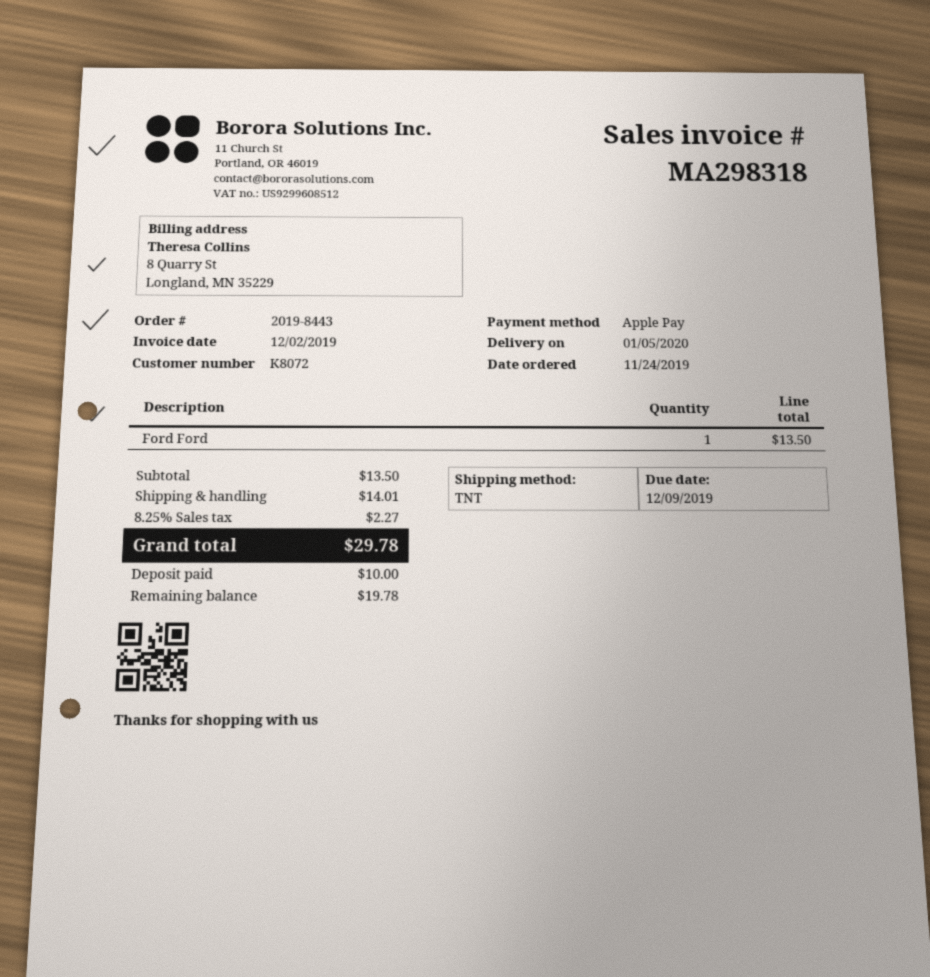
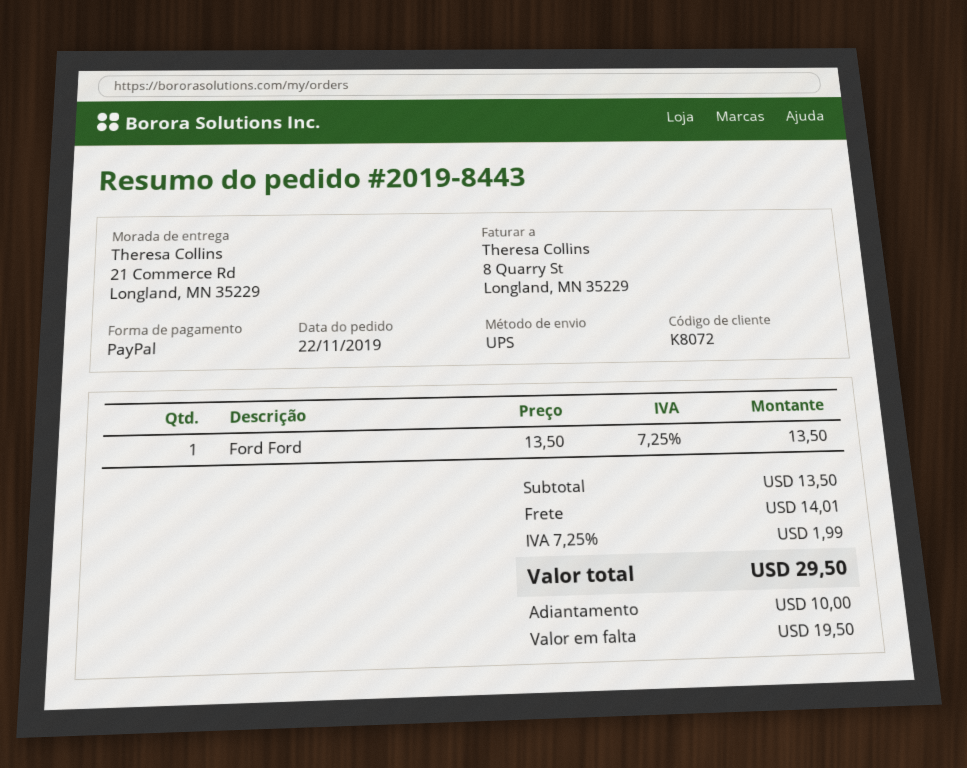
order date: 2019-11-24 -> 2019-11-22
payment method: Apple Pay -> PayPal
shipping method: TNT -> UPS
tax: 8.25% = 2.27 -> 7.25% = 1.99
total: 29.78 -> 29.50
balance: 19.78 -> 19.50

